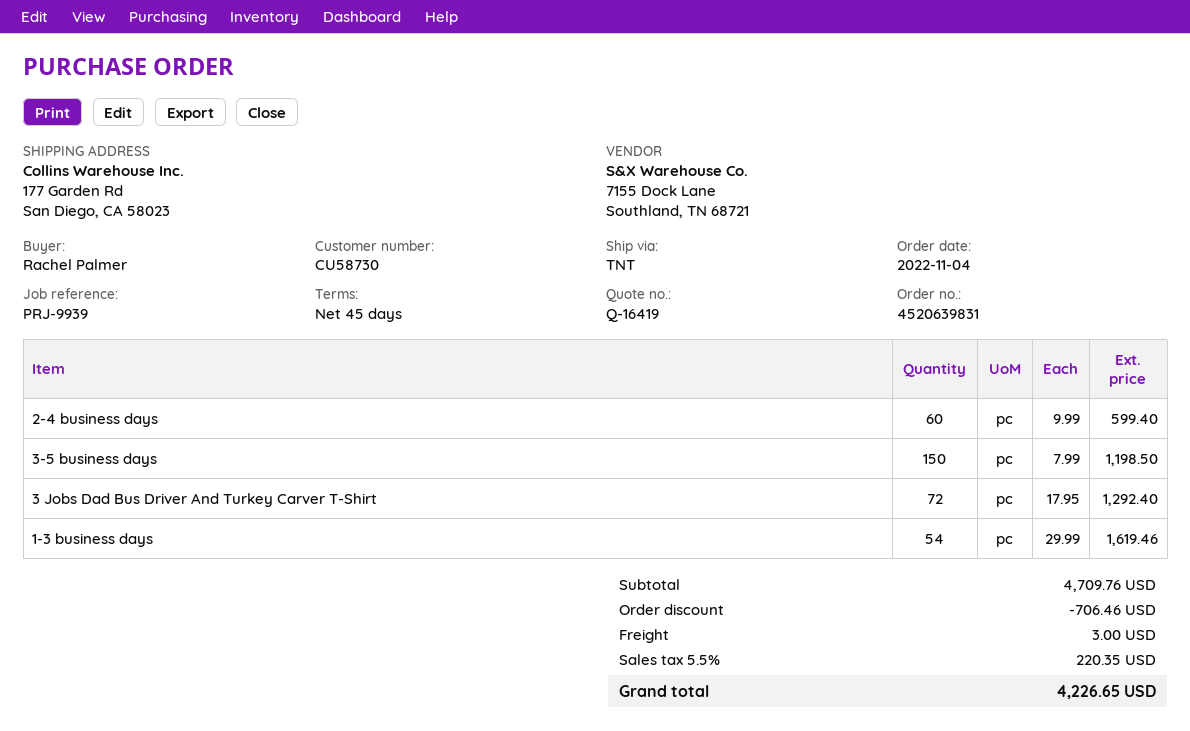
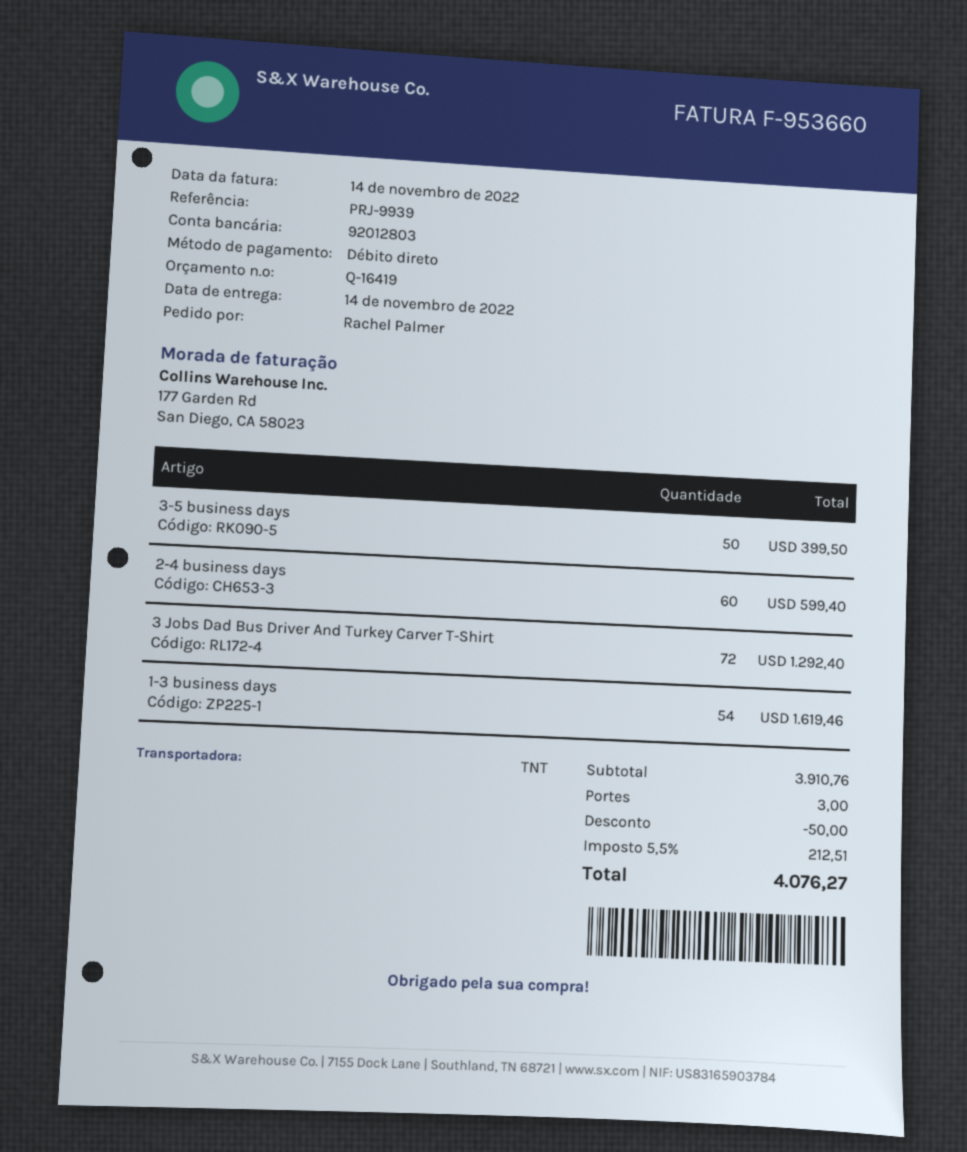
3-5 business days: 150 for 1198.50 -> 50 for 399.50
subtotal: 4709.76 -> 3910.76
discount: 706.46 -> 50.00
tax: 5.5% = 220.35 -> 5.5% = 212.51
total: 4226.65 -> 4076.27

